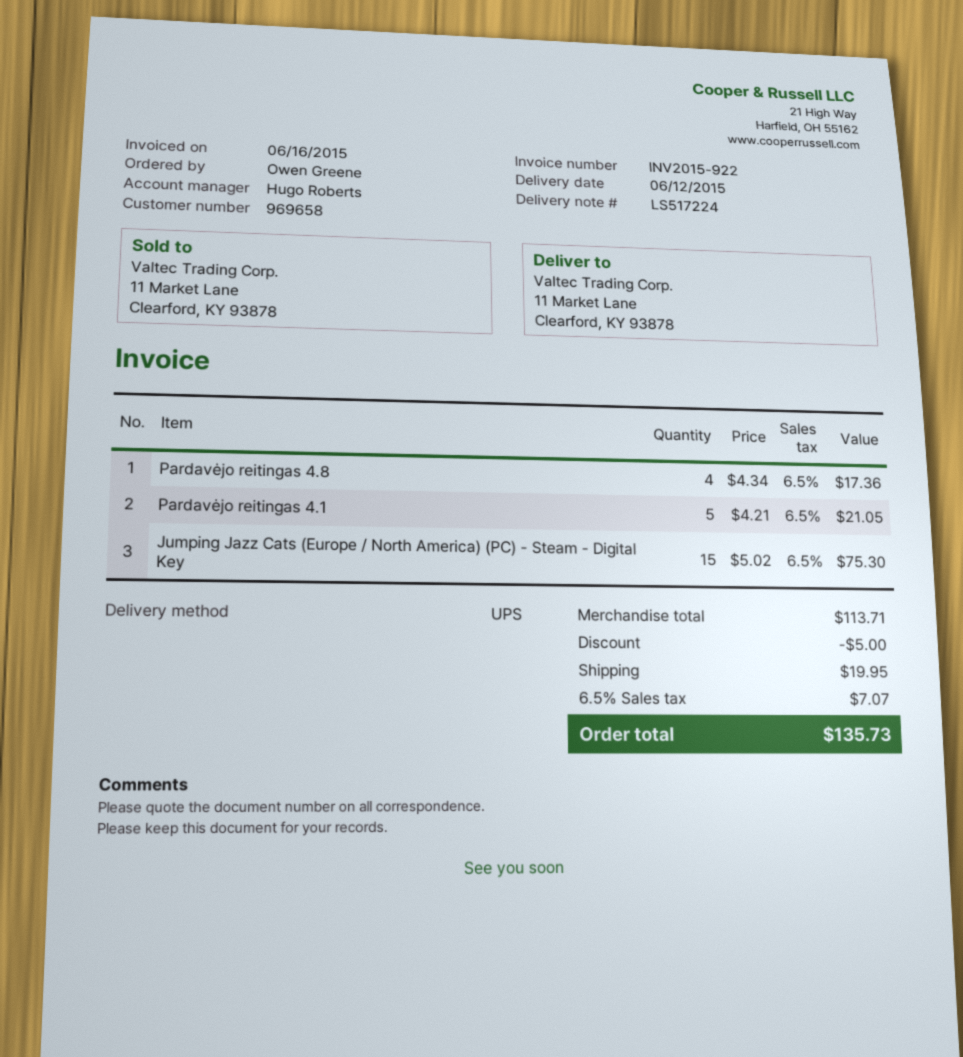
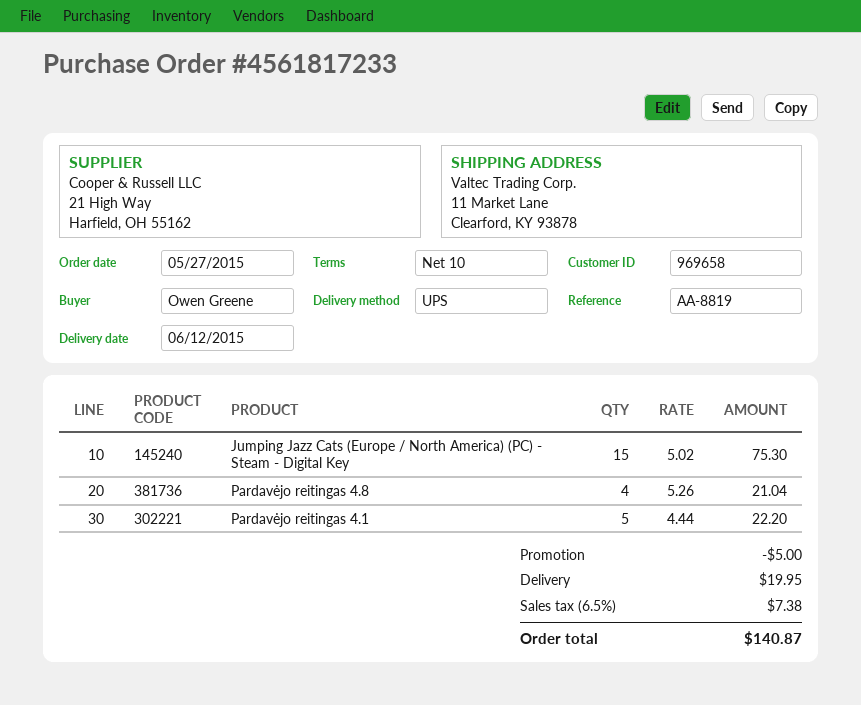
Pardavėjo reitingas 4.8: 4 x 4.34 = 17.36 -> 4 x 5.26 = 21.04
Pardavėjo reitingas 4.1: 5 x 4.21 = 21.05 -> 5 x 4.44 = 22.20
tax: 6.5% = 7.07 -> 6.5% = 7.38
total: 135.73 -> 140.87

